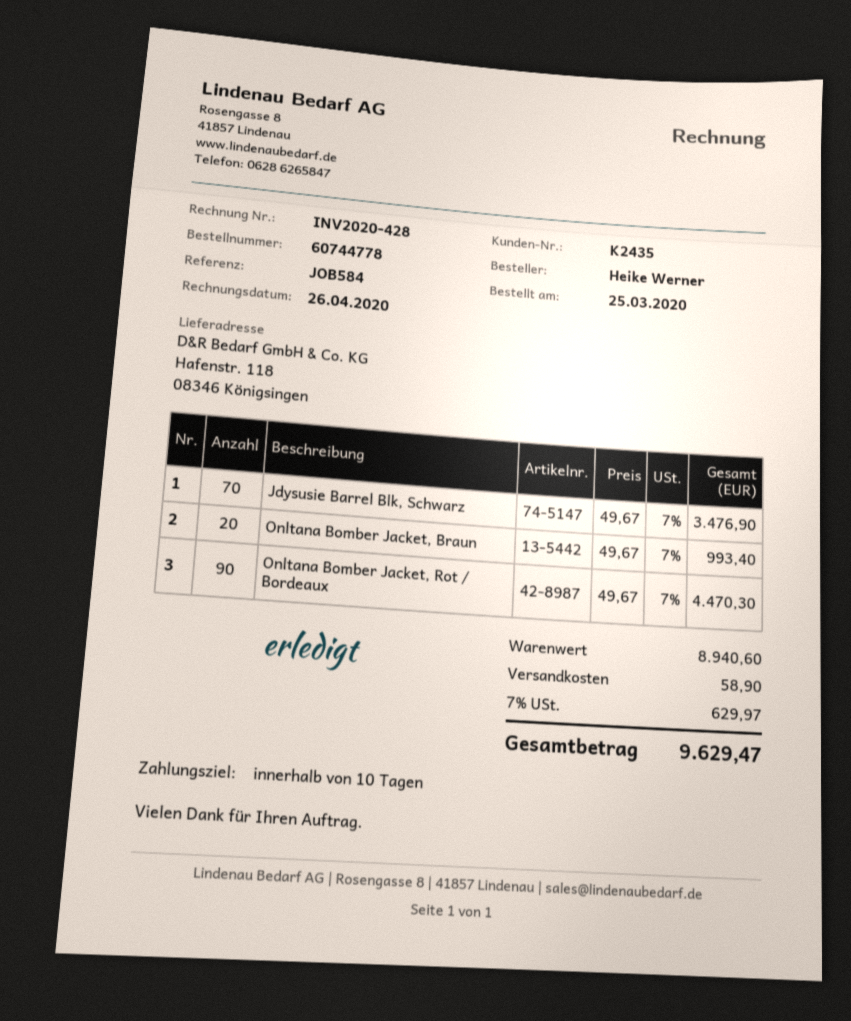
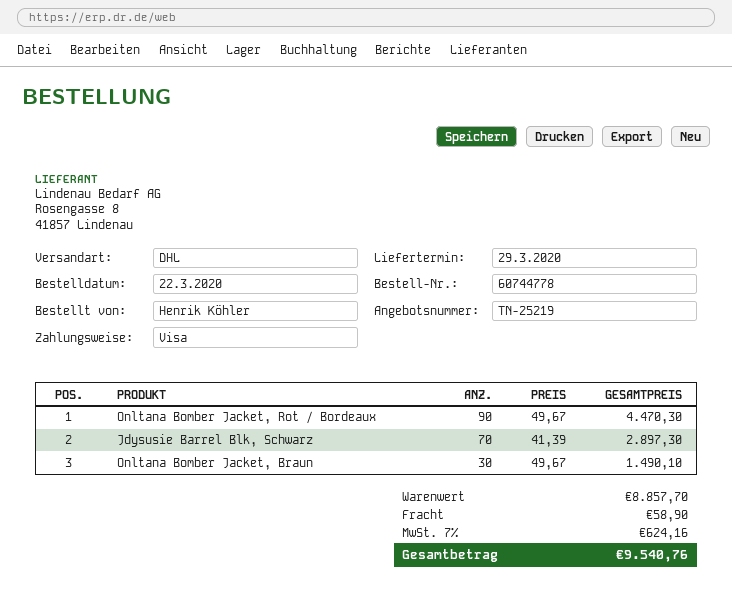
order date: 2020-03-25 -> 2020-03-22
ordered by: Heike Werner -> Henrik Köhler
Jdysusie Barrel Blk, Schwarz: 70 x 49.67 = 3476.90 -> 70 x 41.39 = 2897.30
Onltana Bomber Jacket, Braun: 20 x 49.67 = 993.40 -> 30 x 49.67 = 1490.10
subtotal: 8940.60 -> 8857.70
tax: 7% = 629.97 -> 7% = 624.16
total: 9629.47 -> 9540.76

